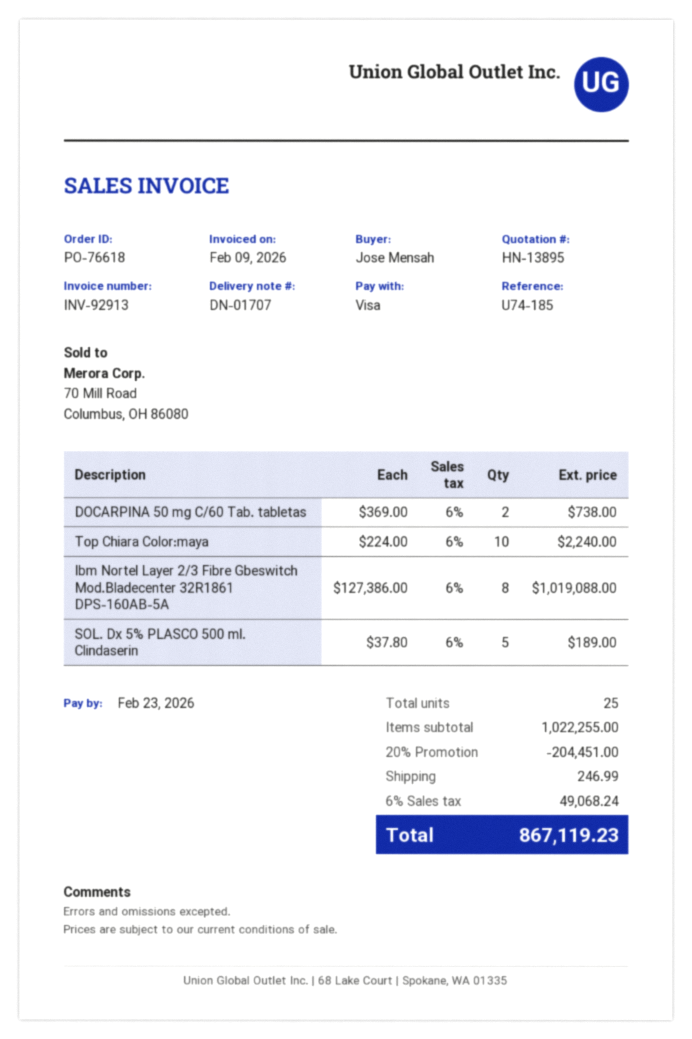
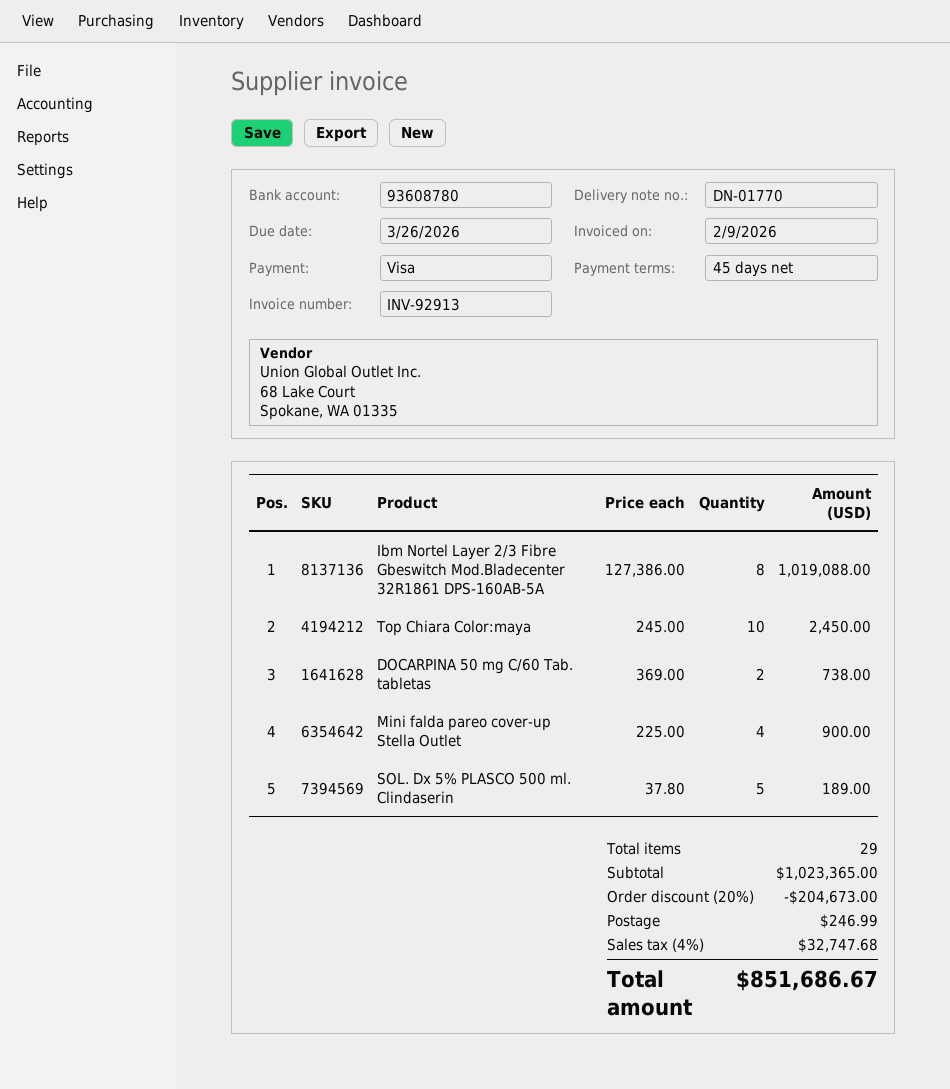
delivery note number: DN-01707 -> DN-01770
due date: 2026-02-23 -> 2026-03-26
Top Chiara Color:maya: 10 x 224.00 = 2240.00 -> 10 x 245.00 = 2450.00
Mini falda pareo cover-up Stella Outlet: none -> 4 x 225.00 = 900.00
total quantity: 25 -> 29
subtotal: 1022255.00 -> 1023365.00
discount: 20% = 204451.00 -> 20% = 204673.00
tax: 6% = 49068.24 -> 4% = 32747.68
total: 867119.23 -> 851686.67

